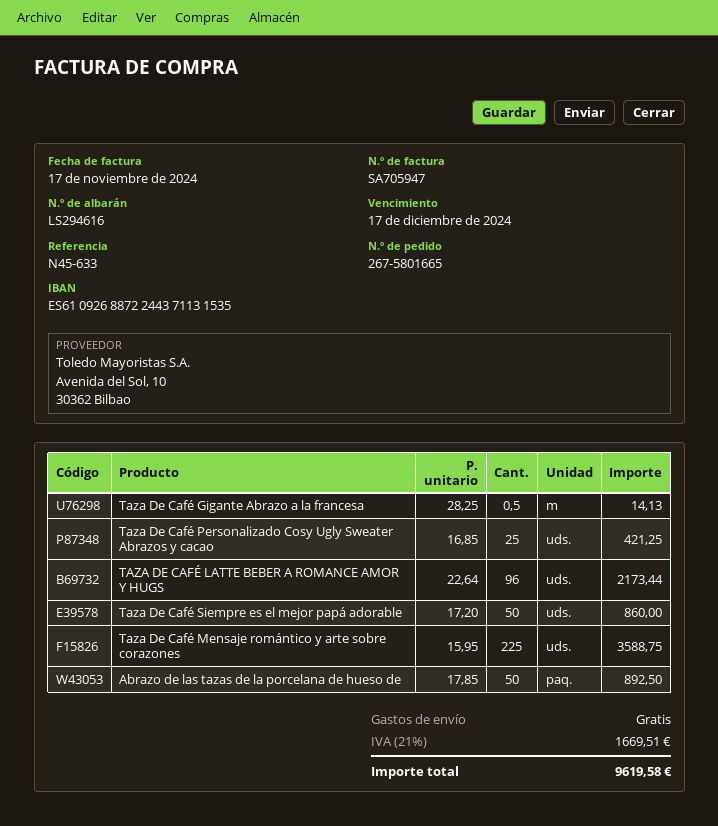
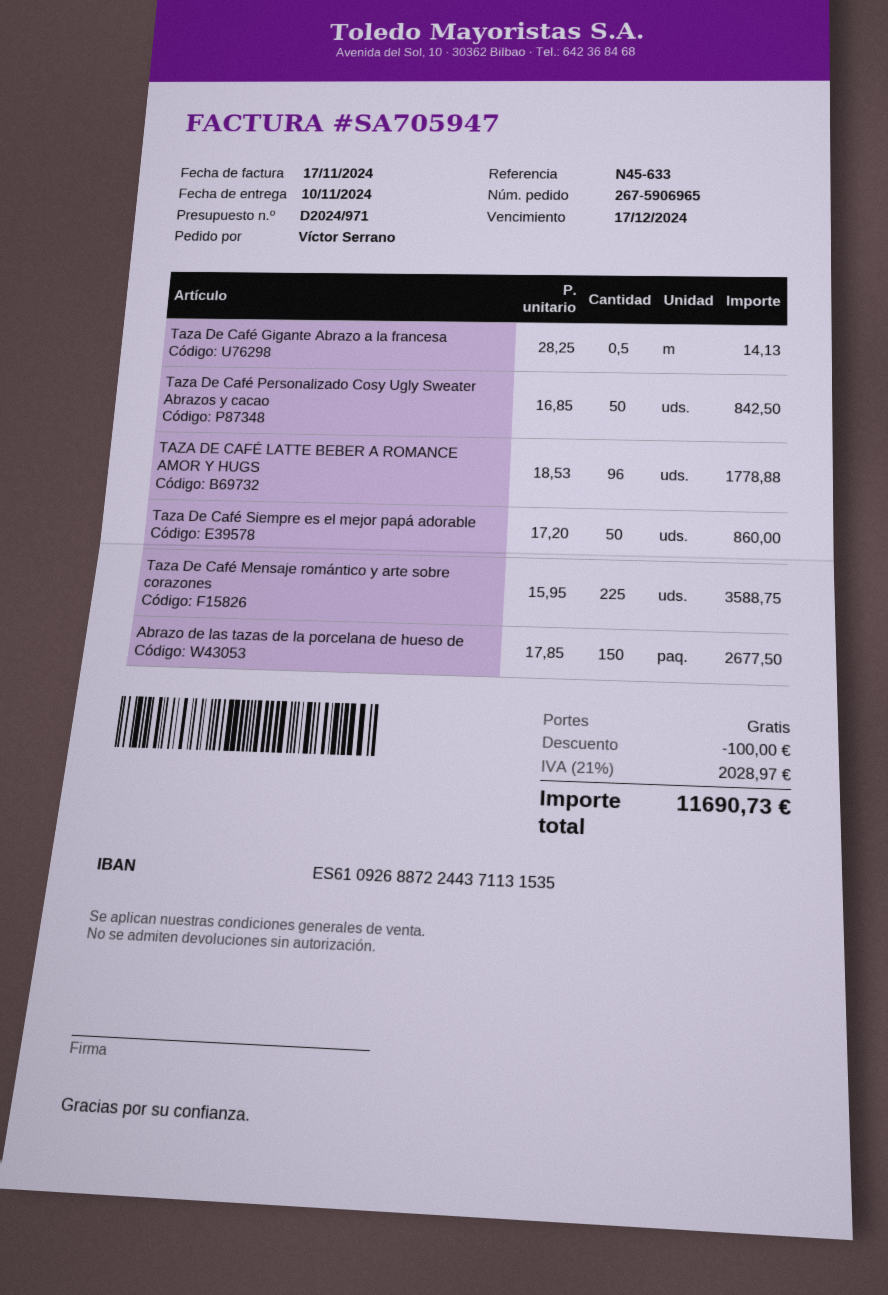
order number: 267-5801665 -> 267-5906965
Taza De Café Personalizado Cosy Ugly Sweater Abrazos y cacao: 25 x 16.85 = 421.25 -> 50 x 16.85 = 842.50
TAZA DE CAFÉ LATTE BEBER A ROMANCE AMOR Y HUGS: 96 x 22.64 = 2173.44 -> 96 x 18.53 = 1778.88
Abrazo de las tazas de la porcelana de hueso de: 50 x 17.85 = 892.50 -> 150 x 17.85 = 2677.50
discount: none -> 100.00
tax: 21% = 1669.51 -> 21% = 2028.97
total: 9619.58 -> 11690.73

